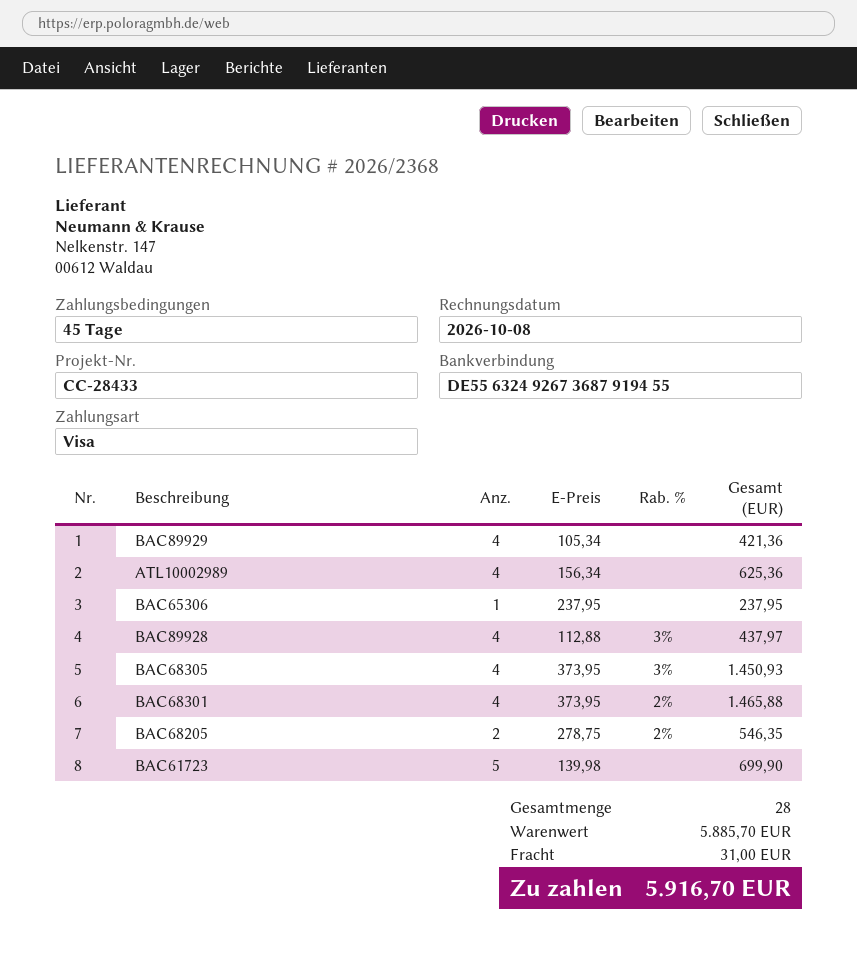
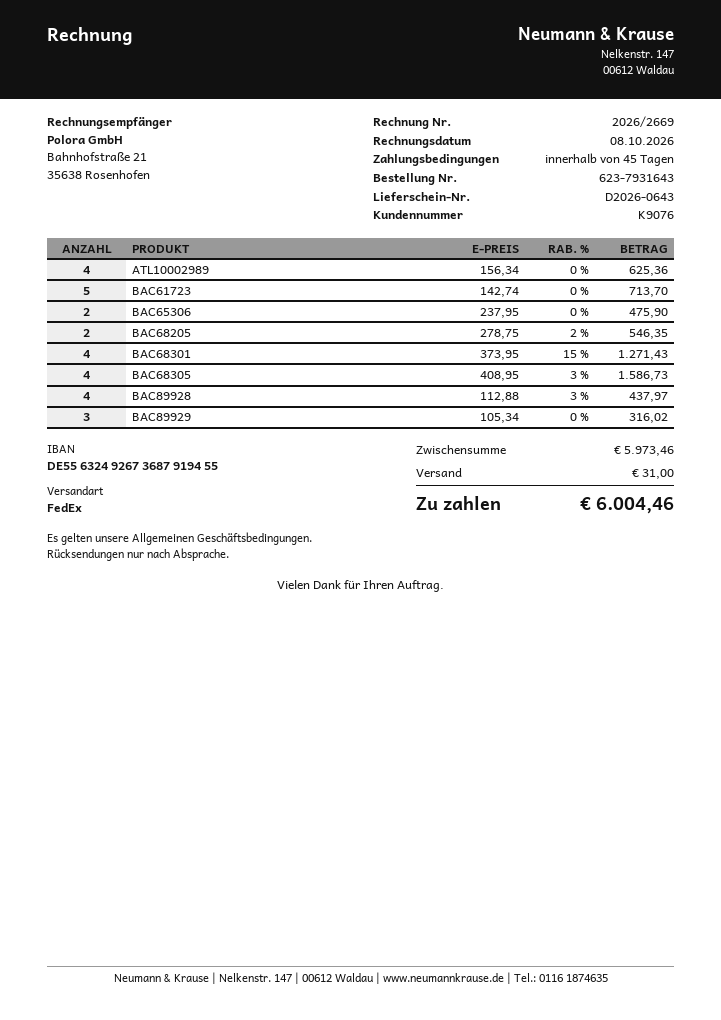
invoice number: 2026/2368 -> 2026/2669
BAC89929: 4 x 105.34 = 421.36 -> 3 x 105.34 = 316.02
BAC65306: 1 x 237.95 = 237.95 -> 2 x 237.95 = 475.90
BAC68305: 4 x 373.95 - 3% = 1450.93 -> 4 x 408.95 - 3% = 1586.73
BAC68301: 4 x 373.95 - 2% = 1465.88 -> 4 x 373.95 - 15% = 1271.43
BAC61723: 5 x 139.98 = 699.90 -> 5 x 142.74 = 713.70
subtotal: 5885.70 -> 5973.46
total: 5916.70 -> 6004.46

